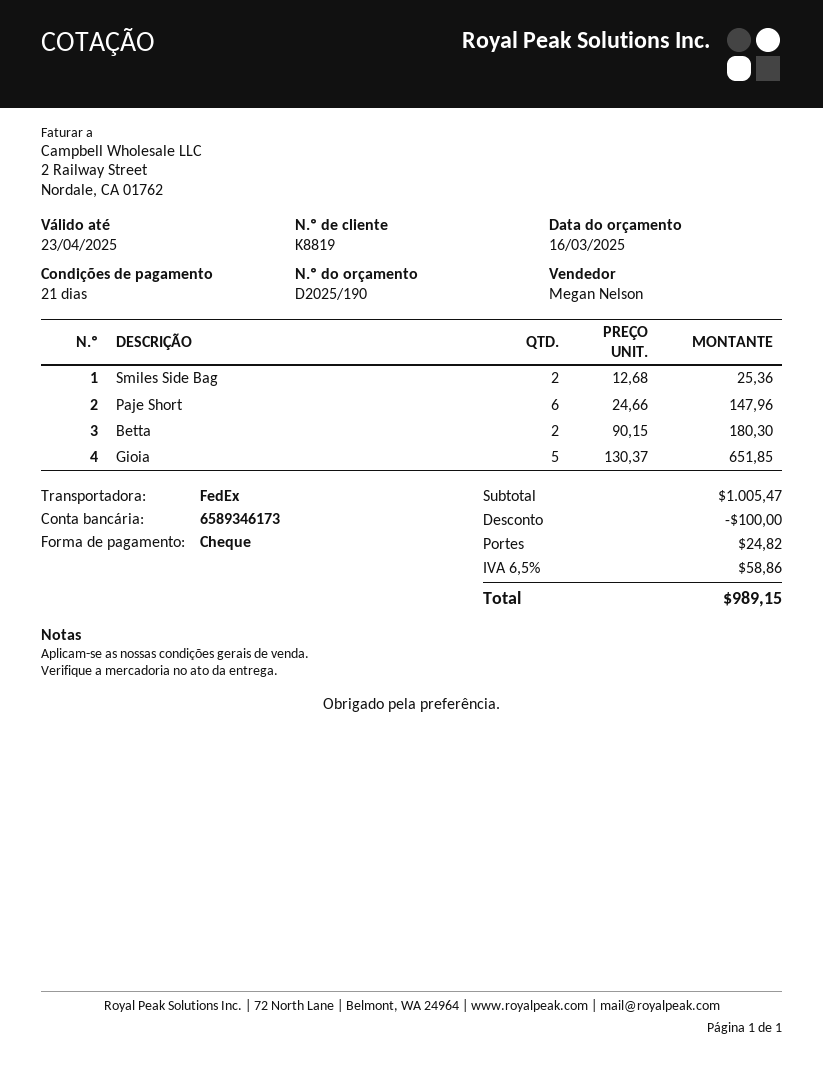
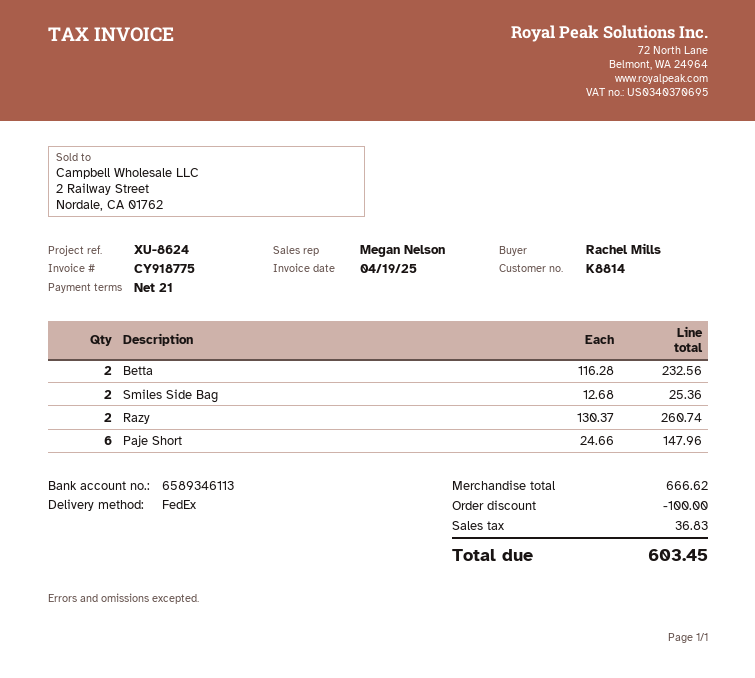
customer number: K8819 -> K8814
bank account: 6589346173 -> 6589346113
Betta: 2 x 90.15 = 180.30 -> 2 x 116.28 = 232.56
Gioia: 5 x 130.37 = 651.85 -> none
Razy: none -> 2 x 130.37 = 260.74
subtotal: 1005.47 -> 666.62
shipping: 24.82 -> none
tax: 58.86 -> 36.83
total: 989.15 -> 603.45

